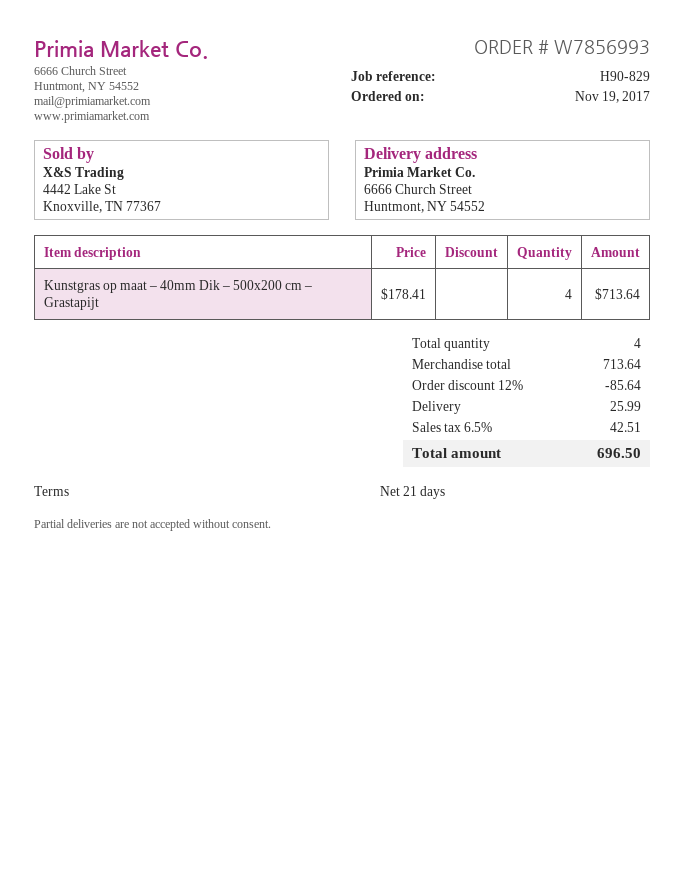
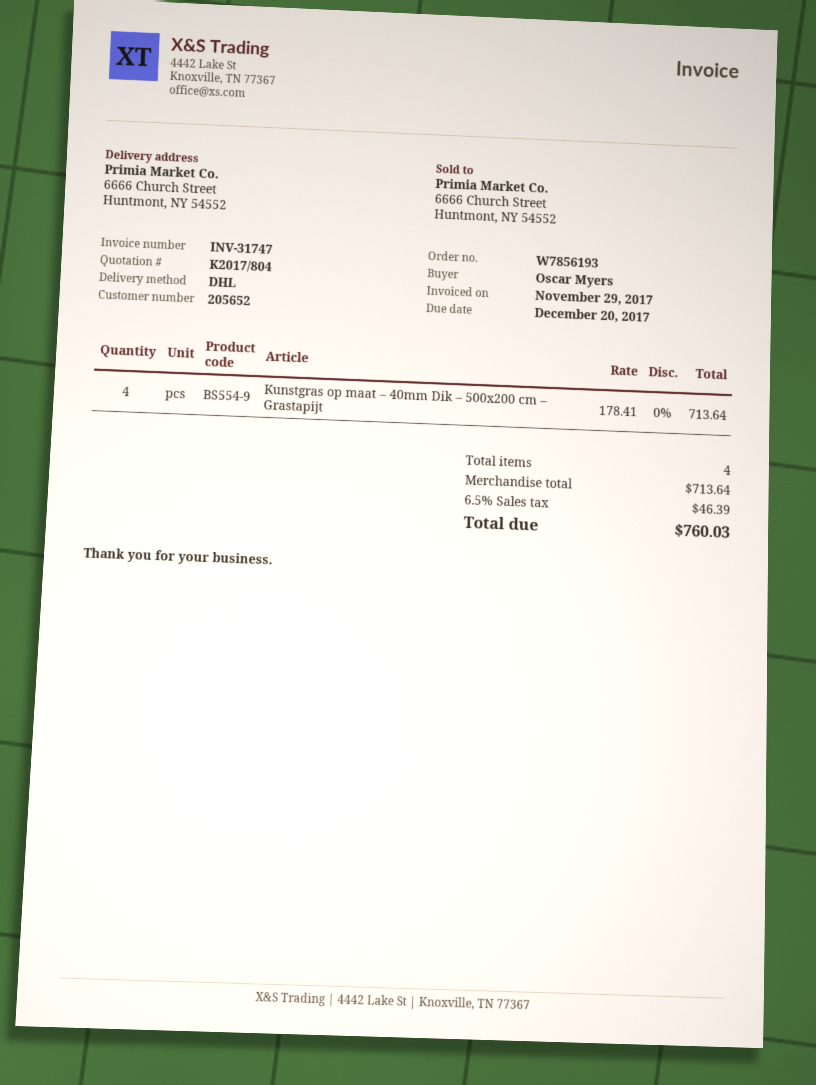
order number: W7856993 -> W7856193
discount: 12% = 85.64 -> none
shipping: 25.99 -> none
tax: 6.5% = 42.51 -> 6.5% = 46.39
total: 696.50 -> 760.03

